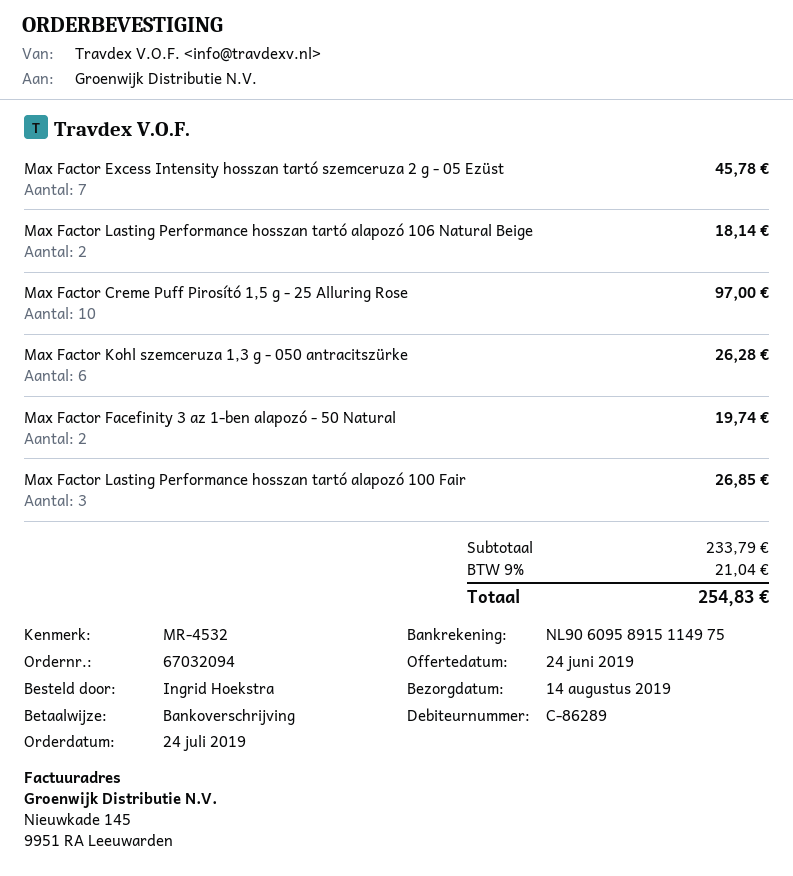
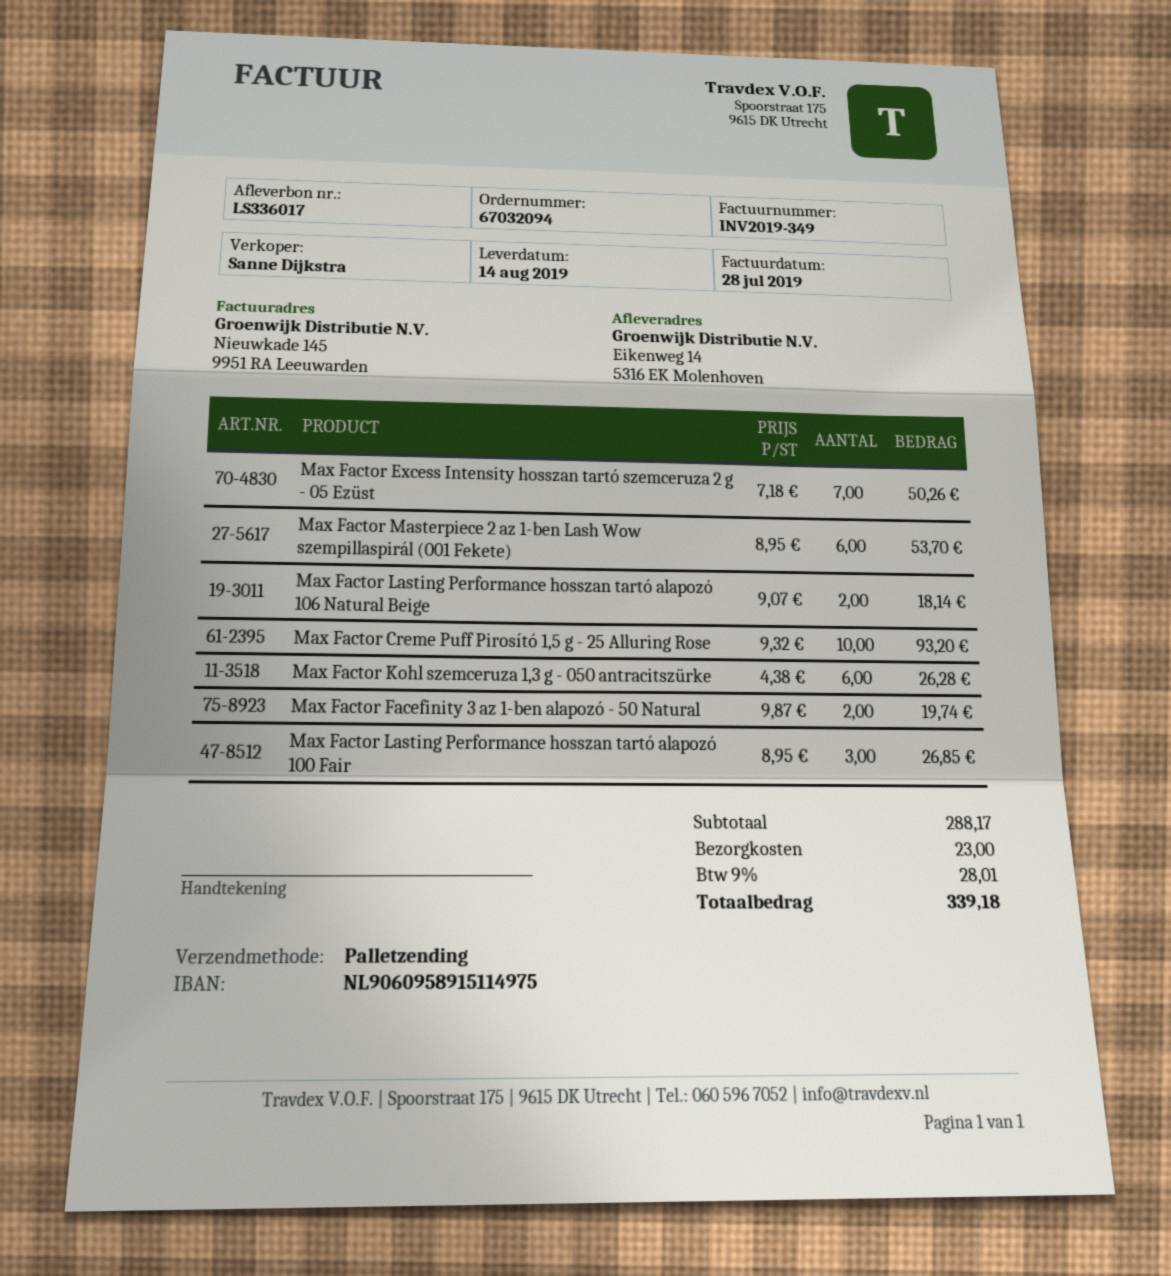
Max Factor Excess Intensity hosszan tartó szemceruza 2 g - 05 Ezüst: 7 for 45.78 -> 7 for 50.26
Max Factor Creme Puff Pirosító 1,5 g - 25 Alluring Rose: 10 for 97.00 -> 10 for 93.20
Max Factor Masterpiece 2 az 1-ben Lash Wow szempillaspirál (001 Fekete): none -> 6 for 53.70
subtotal: 233.79 -> 288.17
shipping: none -> 23.00
tax: 9% = 21.04 -> 9% = 28.01
total: 254.83 -> 339.18

